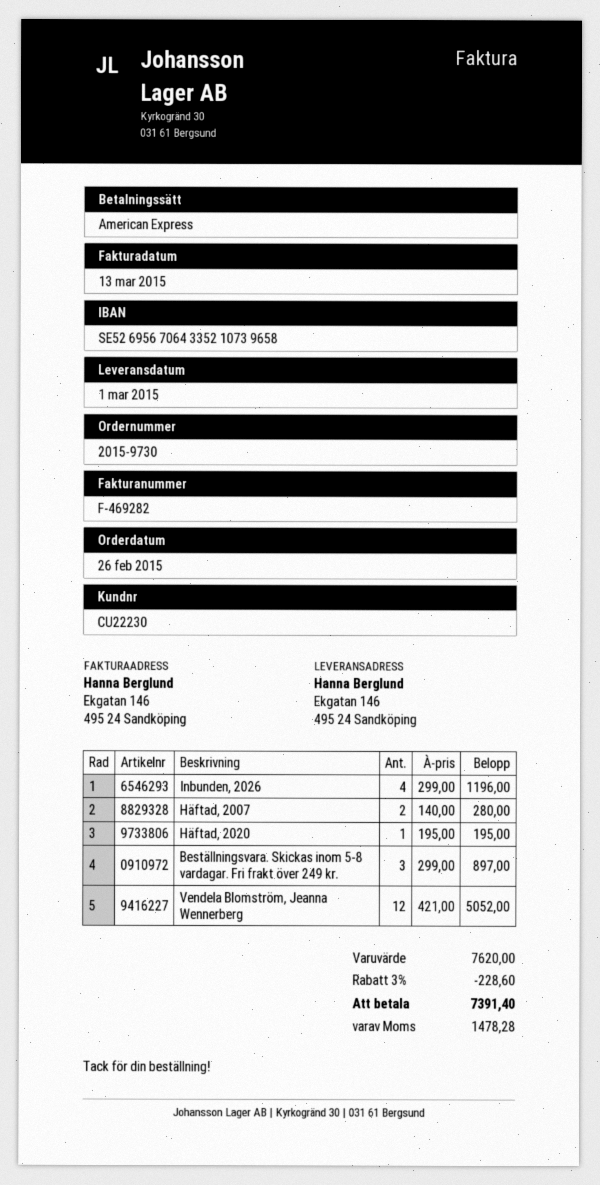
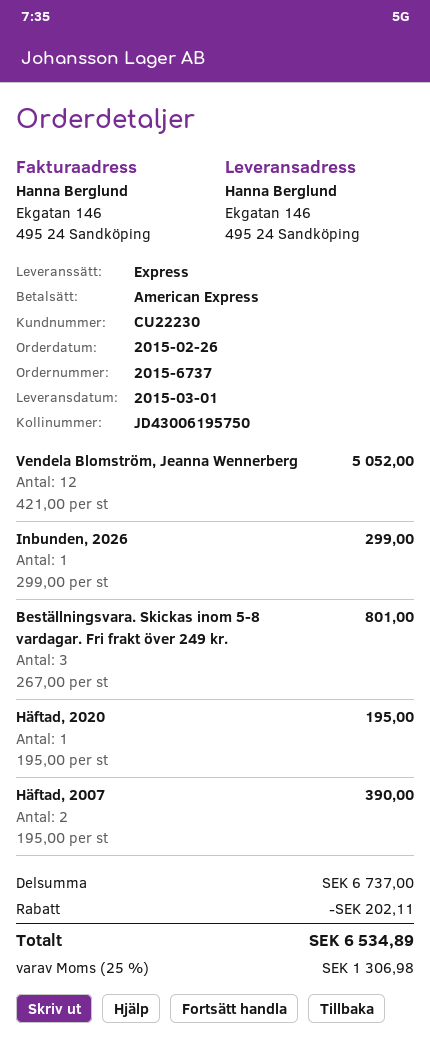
order number: 2015-9730 -> 2015-6737
Inbunden, 2026: 4 x 299.00 = 1196.00 -> 1 x 299.00 = 299.00
Häftad, 2007: 2 x 140.00 = 280.00 -> 2 x 195.00 = 390.00
Beställningsvara. Skickas inom 5-8 vardagar. Fri frakt över 249 kr.: 3 x 299.00 = 897.00 -> 3 x 267.00 = 801.00
subtotal: 7620.00 -> 6737.00
discount: 228.60 -> 202.11
tax: 1478.28 -> 1306.98
total: 7391.40 -> 6534.89

